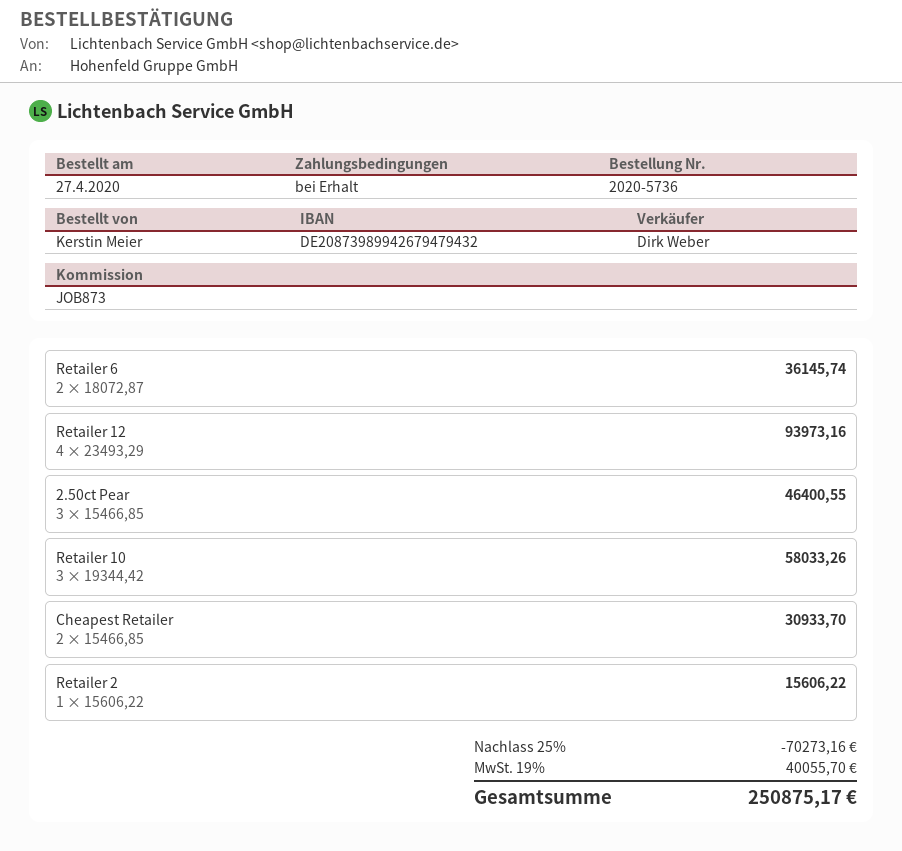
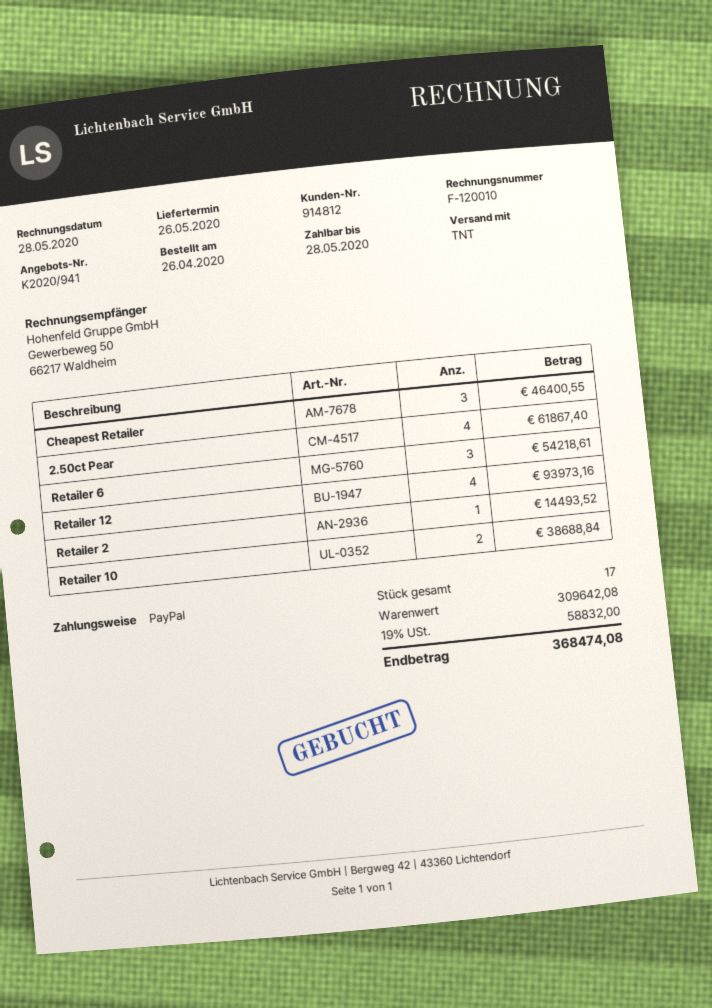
order date: 2020-04-27 -> 2020-04-26
Retailer 6: 2 for 36145.74 -> 3 for 54218.61
2.50ct Pear: 3 for 46400.55 -> 4 for 61867.40
Retailer 10: 3 for 58033.26 -> 2 for 38688.84
Cheapest Retailer: 2 for 30933.70 -> 3 for 46400.55
Retailer 2: 1 for 15606.22 -> 1 for 14493.52
discount: 25% = 70273.16 -> none
tax: 19% = 40055.70 -> 19% = 58832.00
total: 250875.17 -> 368474.08

